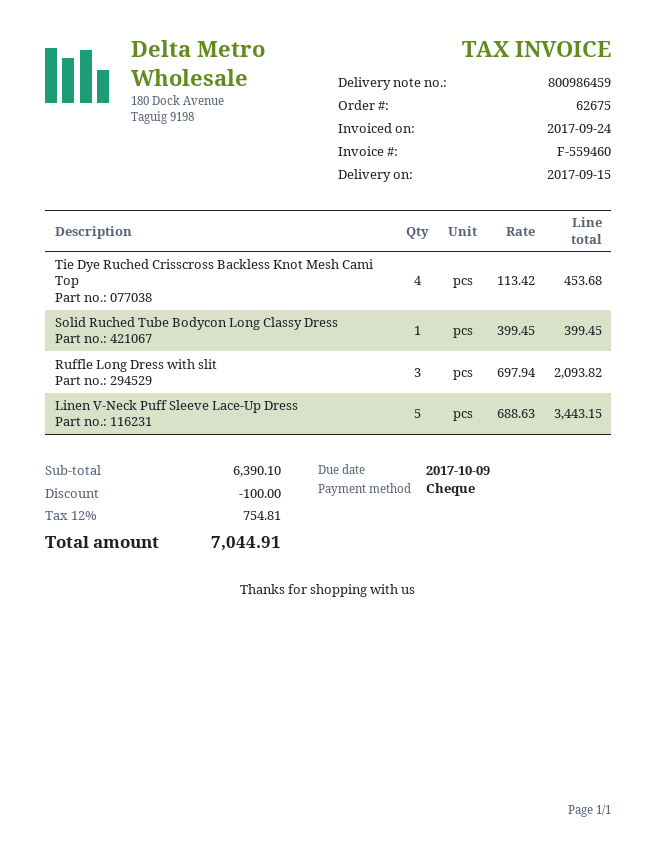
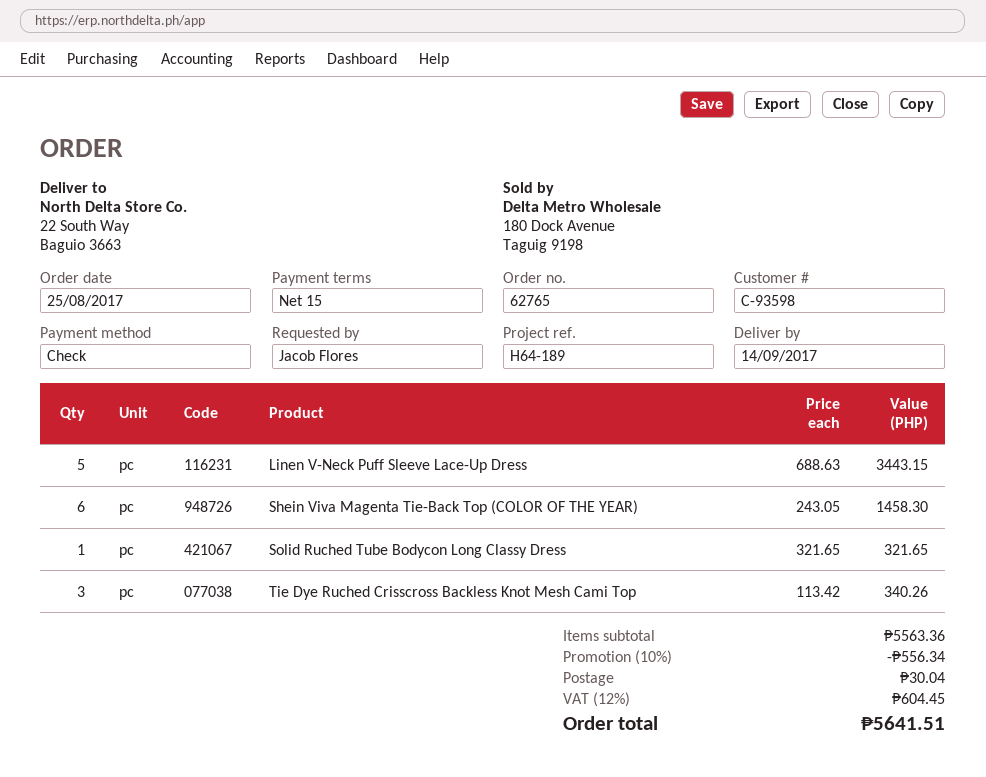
order number: 62675 -> 62765
delivery date: 2017-09-15 -> 2017-09-14
Tie Dye Ruched Crisscross Backless Knot Mesh Cami Top: 4 x 113.42 = 453.68 -> 3 x 113.42 = 340.26
Solid Ruched Tube Bodycon Long Classy Dress: 1 x 399.45 = 399.45 -> 1 x 321.65 = 321.65
Ruffle Long Dress with slit: 3 x 697.94 = 2093.82 -> none
Shein Viva Magenta Tie-Back Top (COLOR OF THE YEAR): none -> 6 x 243.05 = 1458.30
subtotal: 6390.10 -> 5563.36
discount: 100.00 -> 556.34
shipping: none -> 30.04
tax: 12% = 754.81 -> 12% = 604.45
total: 7044.91 -> 5641.51

